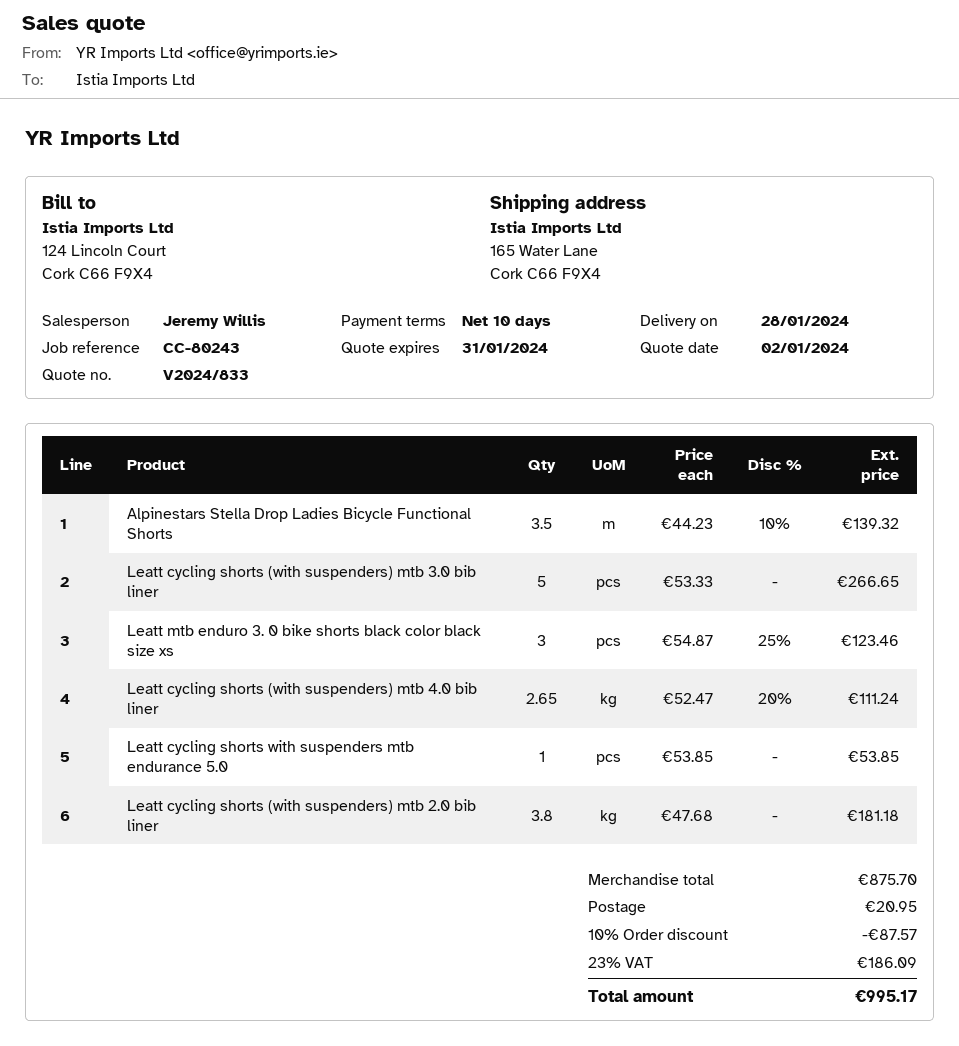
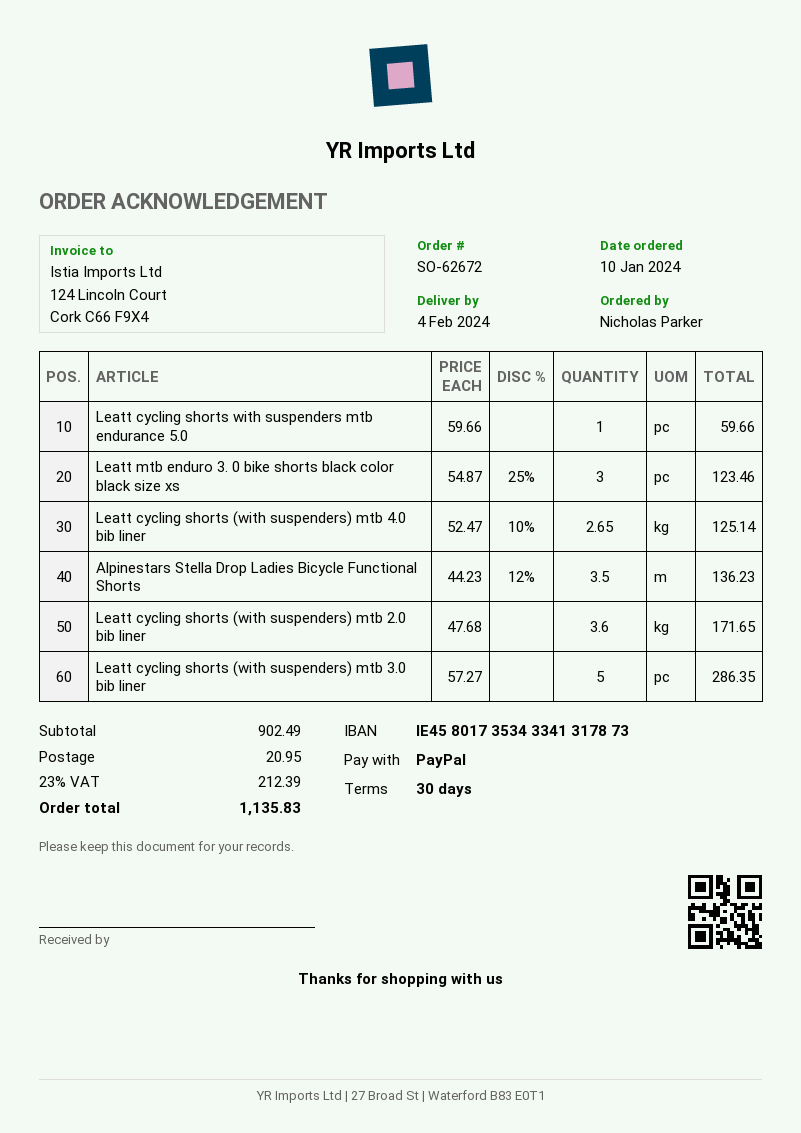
delivery date: 2024-01-28 -> 2024-02-04
payment terms: 10 days -> 30 days
Alpinestars Stella Drop Ladies Bicycle Functional Shorts: 3.5 x 44.23 - 10% = 139.32 -> 3.5 x 44.23 - 12% = 136.23
Leatt cycling shorts (with suspenders) mtb 3.0 bib liner: 5 x 53.33 = 266.65 -> 5 x 57.27 = 286.35
Leatt cycling shorts (with suspenders) mtb 4.0 bib liner: 2.65 x 52.47 - 20% = 111.24 -> 2.65 x 52.47 - 10% = 125.14
Leatt cycling shorts with suspenders mtb endurance 5.0: 1 x 53.85 = 53.85 -> 1 x 59.66 = 59.66
Leatt cycling shorts (with suspenders) mtb 2.0 bib liner: 3.8 x 47.68 = 181.18 -> 3.6 x 47.68 = 171.65
subtotal: 875.70 -> 902.49
discount: 10% = 87.57 -> none
tax: 23% = 186.09 -> 23% = 212.39
total: 995.17 -> 1135.83

